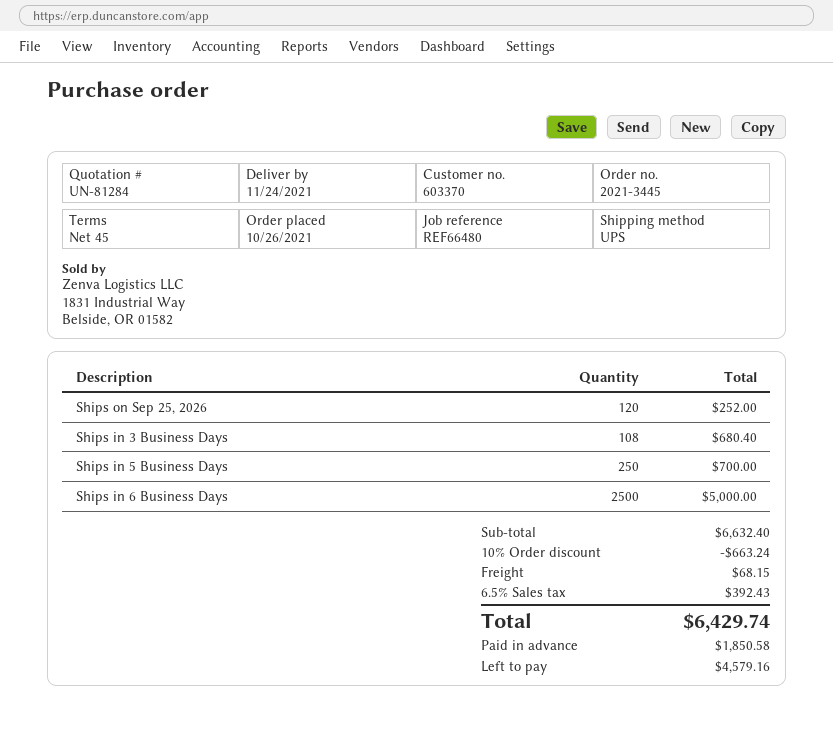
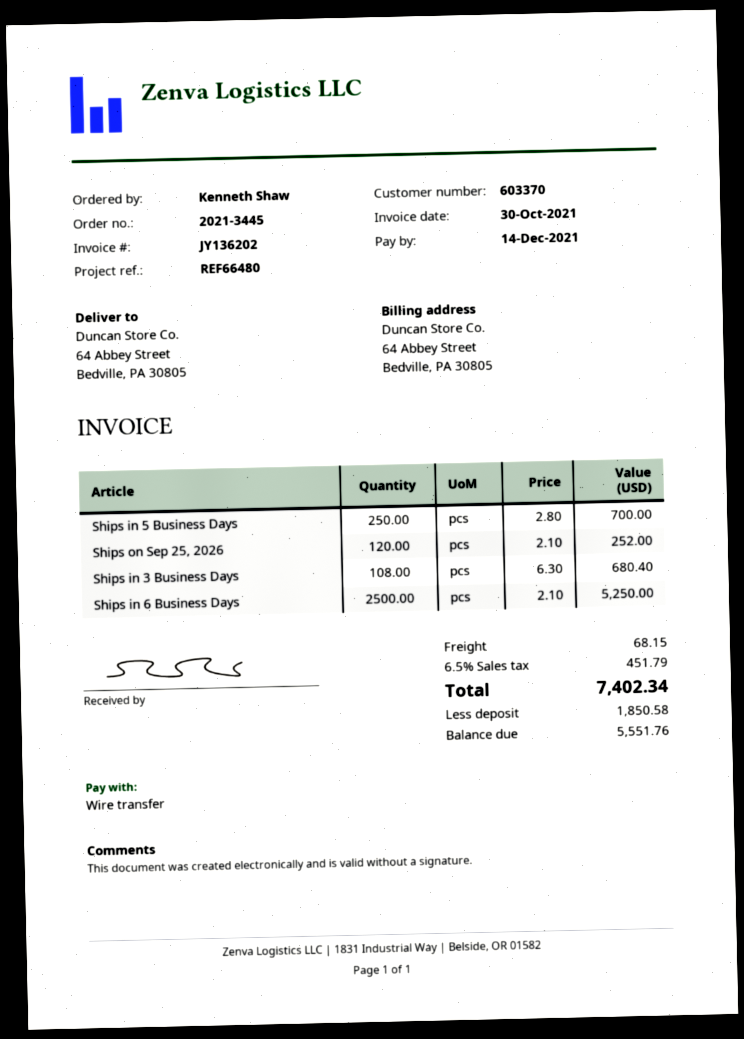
Ships in 6 Business Days: 2500 for 5000.00 -> 2500 for 5250.00
discount: 10% = 663.24 -> none
tax: 6.5% = 392.43 -> 6.5% = 451.79
total: 6429.74 -> 7402.34
balance: 4579.16 -> 5551.76

